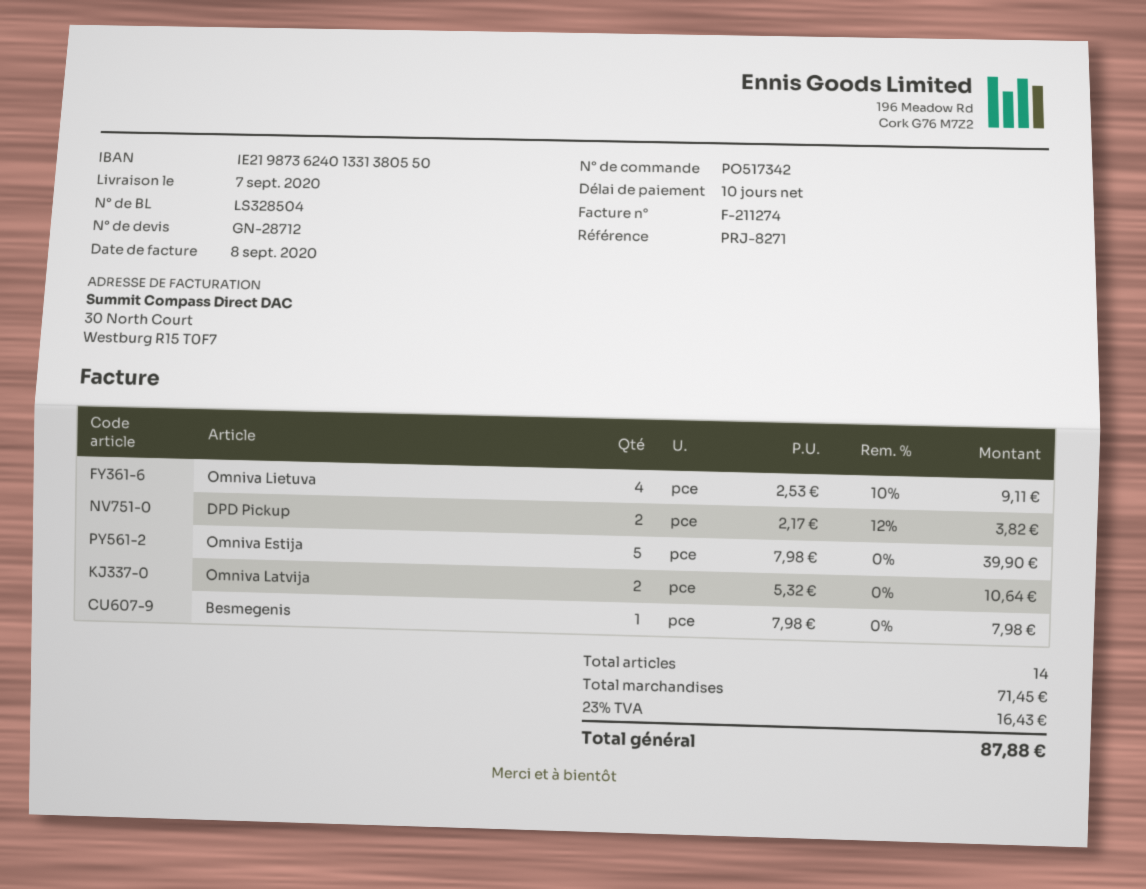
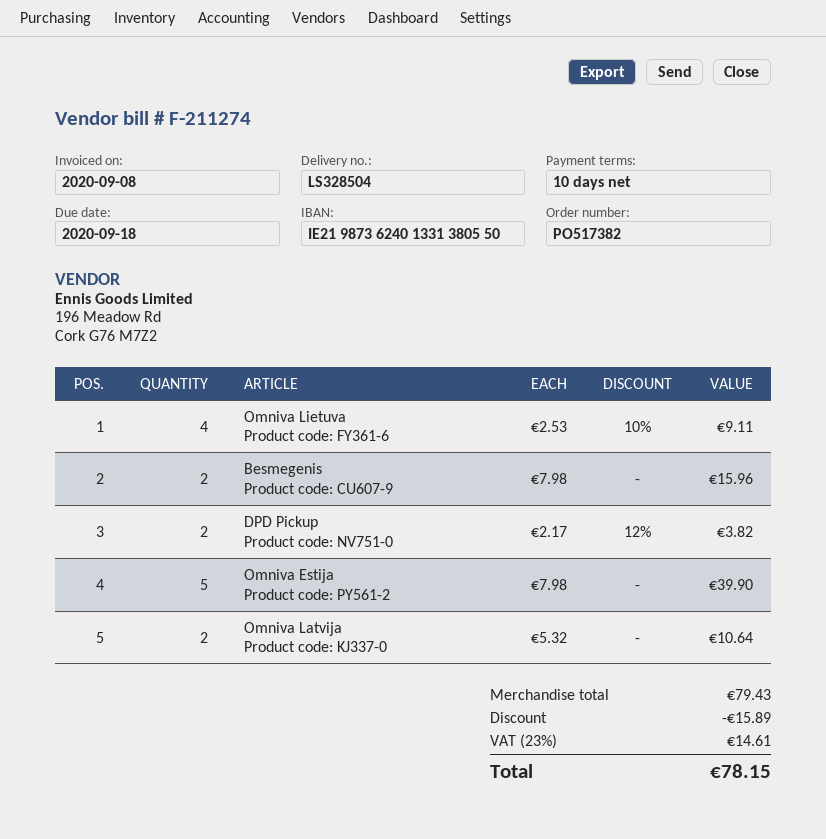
order number: PO517342 -> PO517382
Besmegenis: 1 x 7.98 = 7.98 -> 2 x 7.98 = 15.96
subtotal: 71.45 -> 79.43
discount: none -> 15.89
tax: 23% = 16.43 -> 23% = 14.61
total: 87.88 -> 78.15

